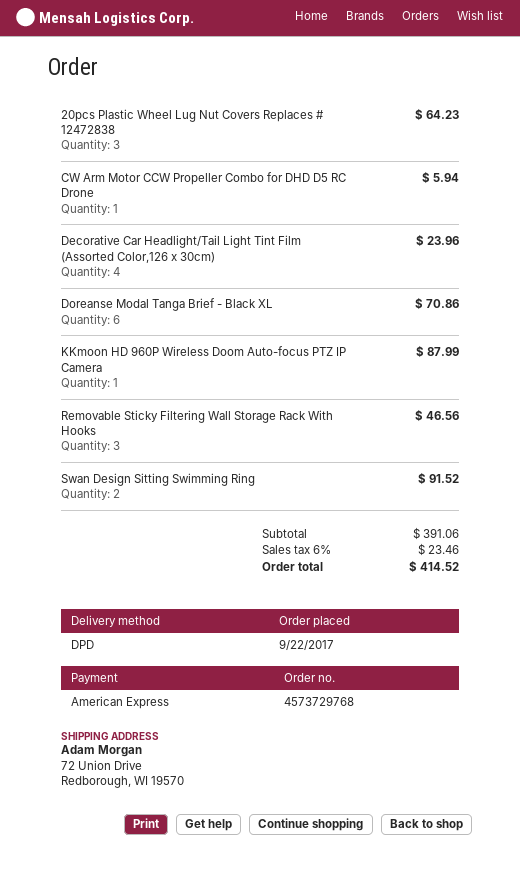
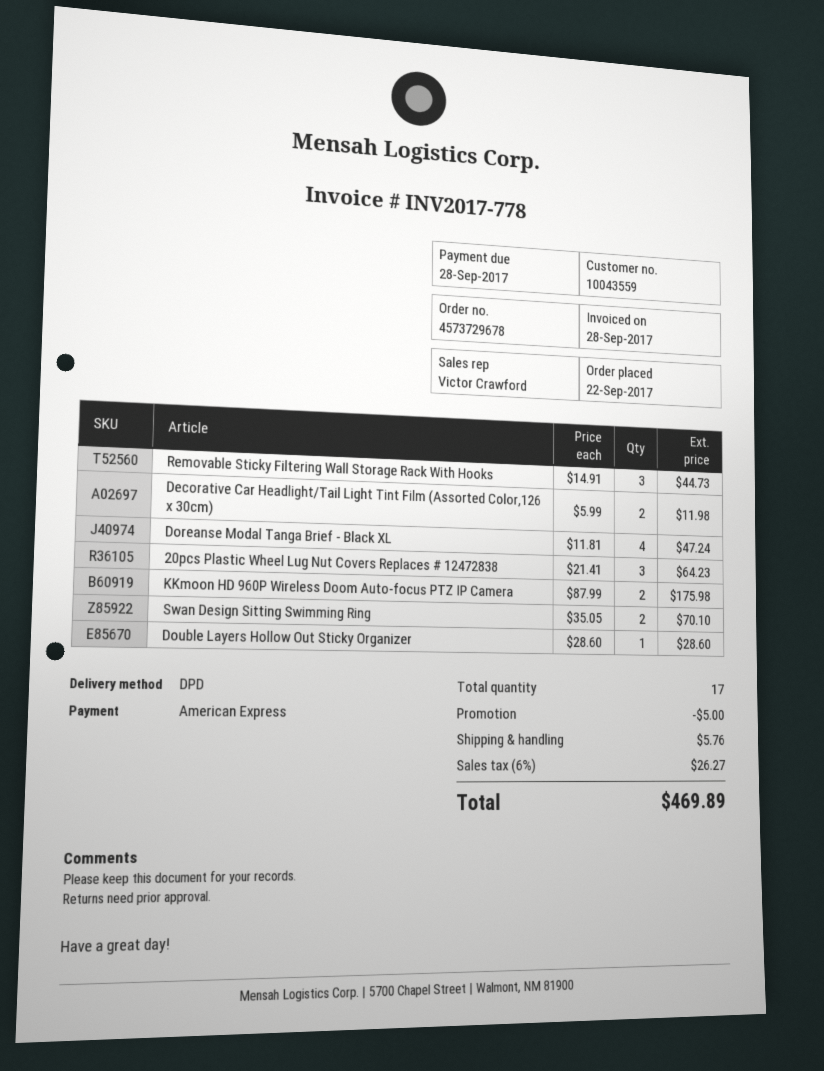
order number: 4573729768 -> 4573729678
CW Arm Motor CCW Propeller Combo for DHD D5 RC Drone: 1 for 5.94 -> none
Decorative Car Headlight/Tail Light Tint Film (Assorted Color,126 x 30cm): 4 for 23.96 -> 2 for 11.98
Doreanse Modal Tanga Brief - Black XL: 6 for 70.86 -> 4 for 47.24
KKmoon HD 960P Wireless Doom Auto-focus PTZ IP Camera: 1 for 87.99 -> 2 for 175.98
Removable Sticky Filtering Wall Storage Rack With Hooks: 3 for 46.56 -> 3 for 44.73
Swan Design Sitting Swimming Ring: 2 for 91.52 -> 2 for 70.10
Double Layers Hollow Out Sticky Organizer: none -> 1 for 28.60
discount: none -> 5.00
shipping: none -> 5.76
tax: 6% = 23.46 -> 6% = 26.27
total: 414.52 -> 469.89

